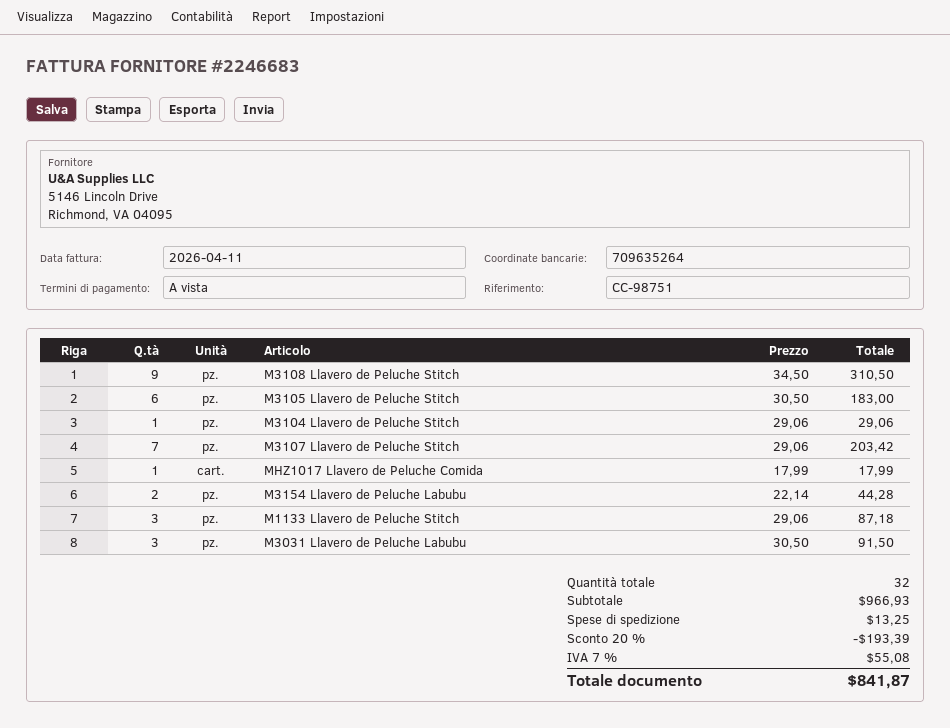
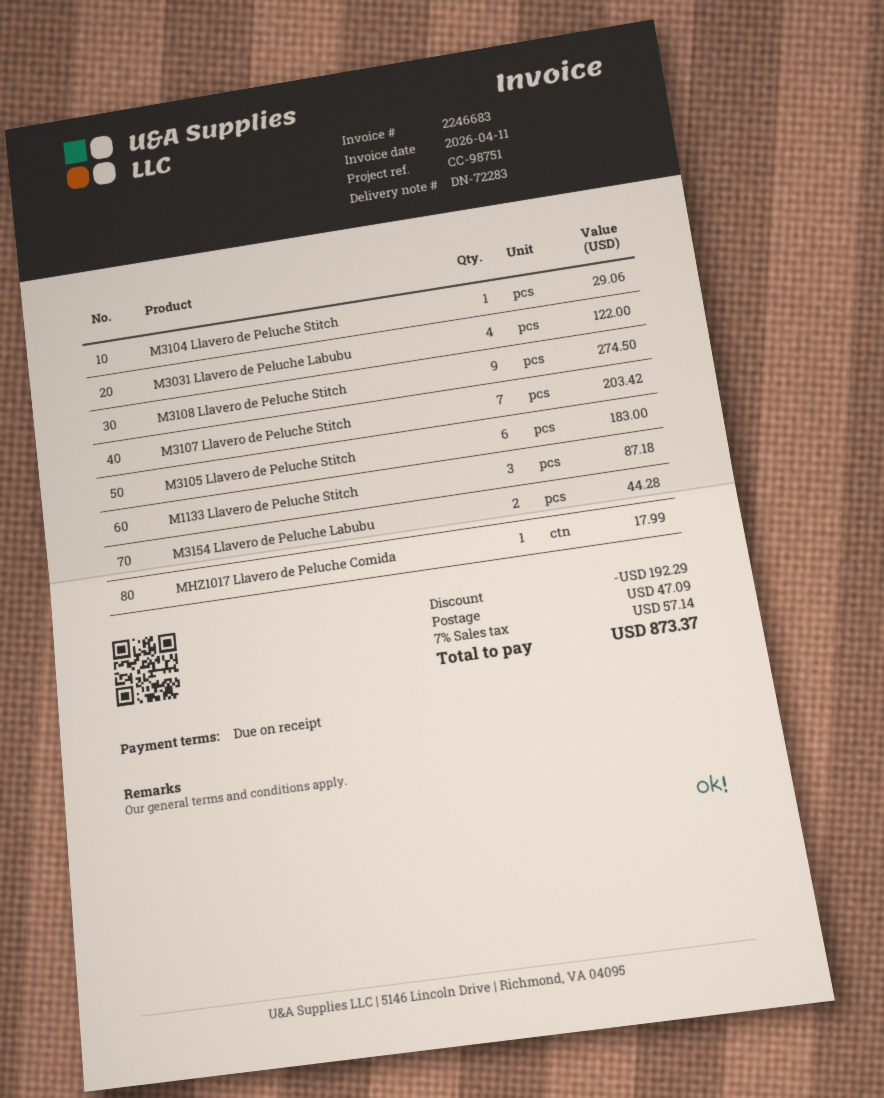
M3108 Llavero de Peluche Stitch: 9 for 310.50 -> 9 for 274.50
M3031 Llavero de Peluche Labubu: 3 for 91.50 -> 4 for 122.00
discount: 193.39 -> 192.29
shipping: 13.25 -> 47.09
tax: 7% = 55.08 -> 7% = 57.14
total: 841.87 -> 873.37

